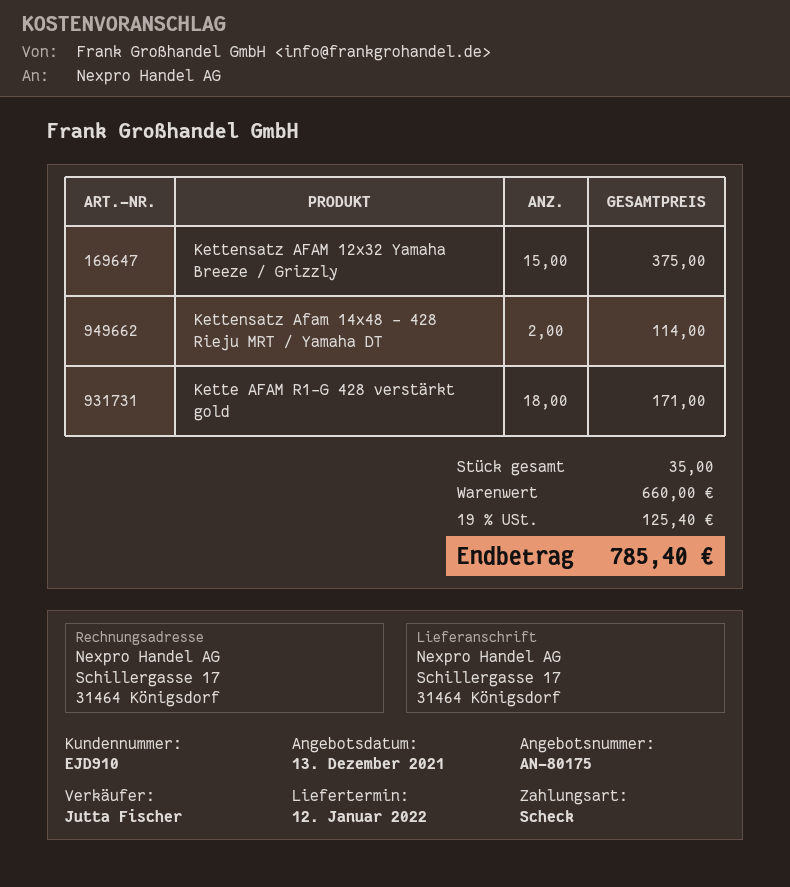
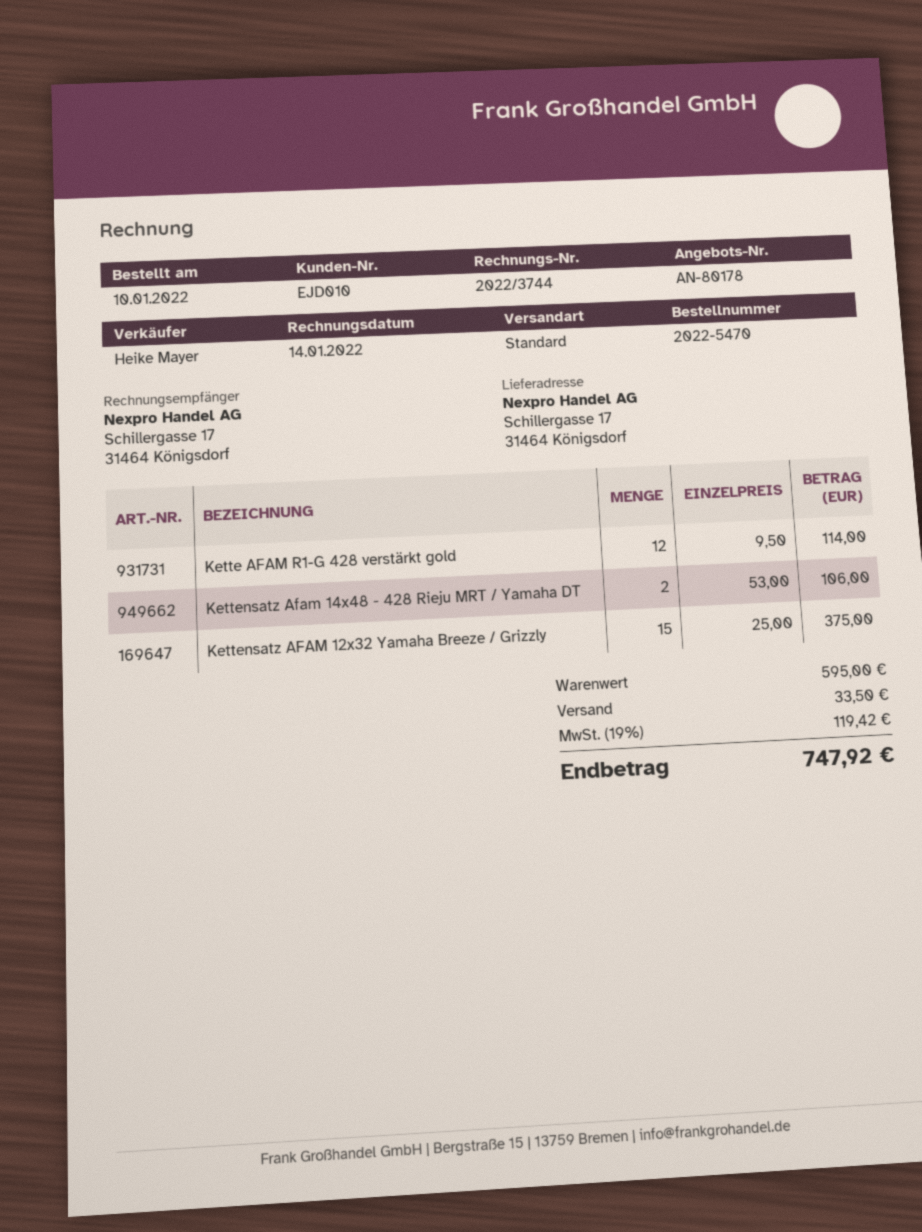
quote number: AN-80175 -> AN-80178
customer number: EJD910 -> EJD010
sales rep: Jutta Fischer -> Heike Mayer
Kettensatz Afam 14x48 - 428 Rieju MRT / Yamaha DT: 2 for 114.00 -> 2 for 106.00
Kette AFAM R1-G 428 verstärkt gold: 18 for 171.00 -> 12 for 114.00
subtotal: 660.00 -> 595.00
shipping: none -> 33.50
tax: 19% = 125.40 -> 19% = 119.42
total: 785.40 -> 747.92

